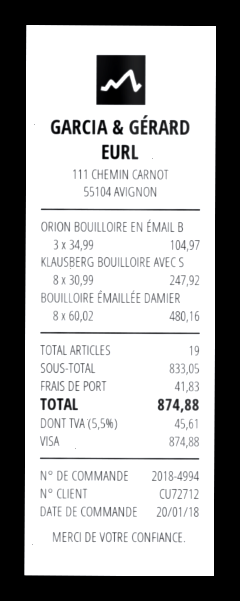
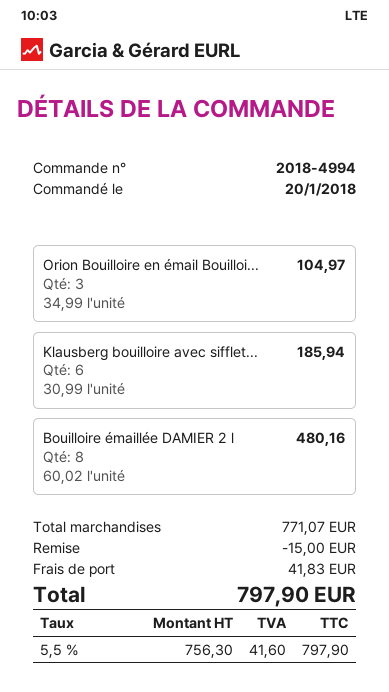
KLAUSBERG BOUILLOIRE AVEC S: 8 x 30.99 = 247.92 -> 6 x 30.99 = 185.94
subtotal: 833.05 -> 771.07
discount: none -> 15.00
tax: 5.5% = 45.61 -> 5.5% = 41.60
total: 874.88 -> 797.90

